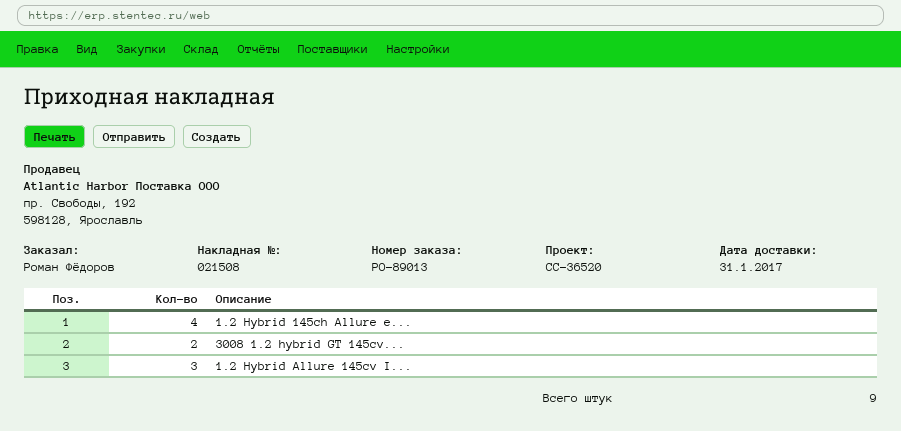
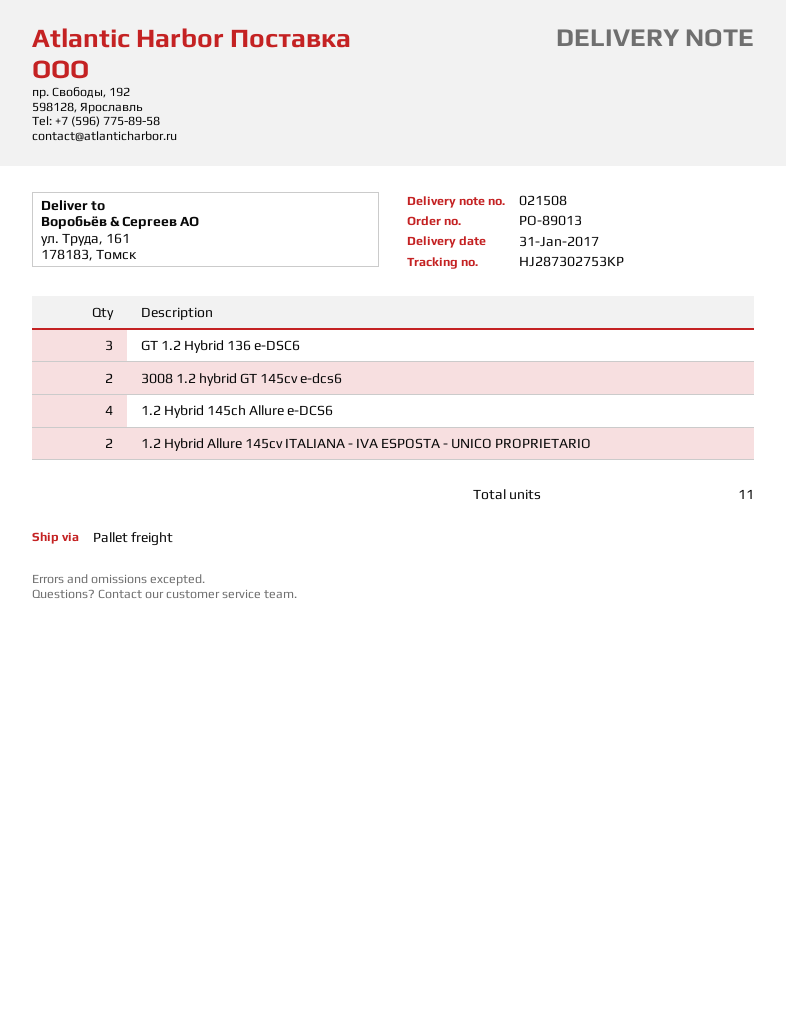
1.2 Hybrid Allure 145cv I...: 3 -> 2
GT 1.2 Hybrid 136 e-DSC6: none -> 3
total quantity: 9 -> 11

